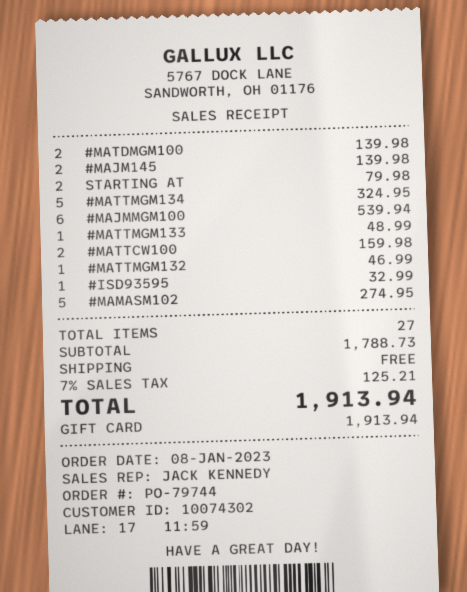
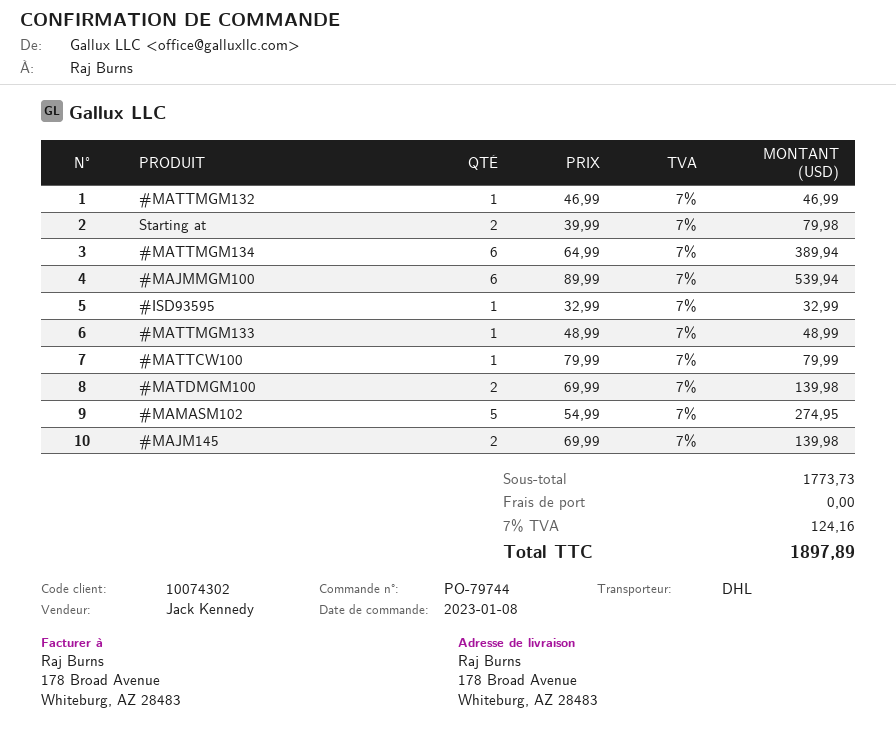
#MATTMGM134: 5 for 324.95 -> 6 for 389.94
#MATTCW100: 2 for 159.98 -> 1 for 79.99
subtotal: 1788.73 -> 1773.73
tax: 7% = 125.21 -> 7% = 124.16
total: 1913.94 -> 1897.89

